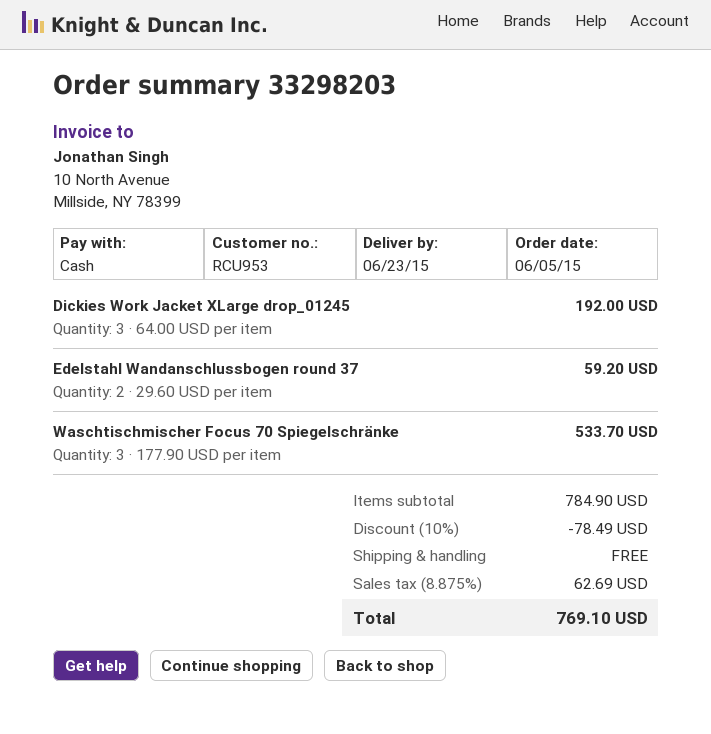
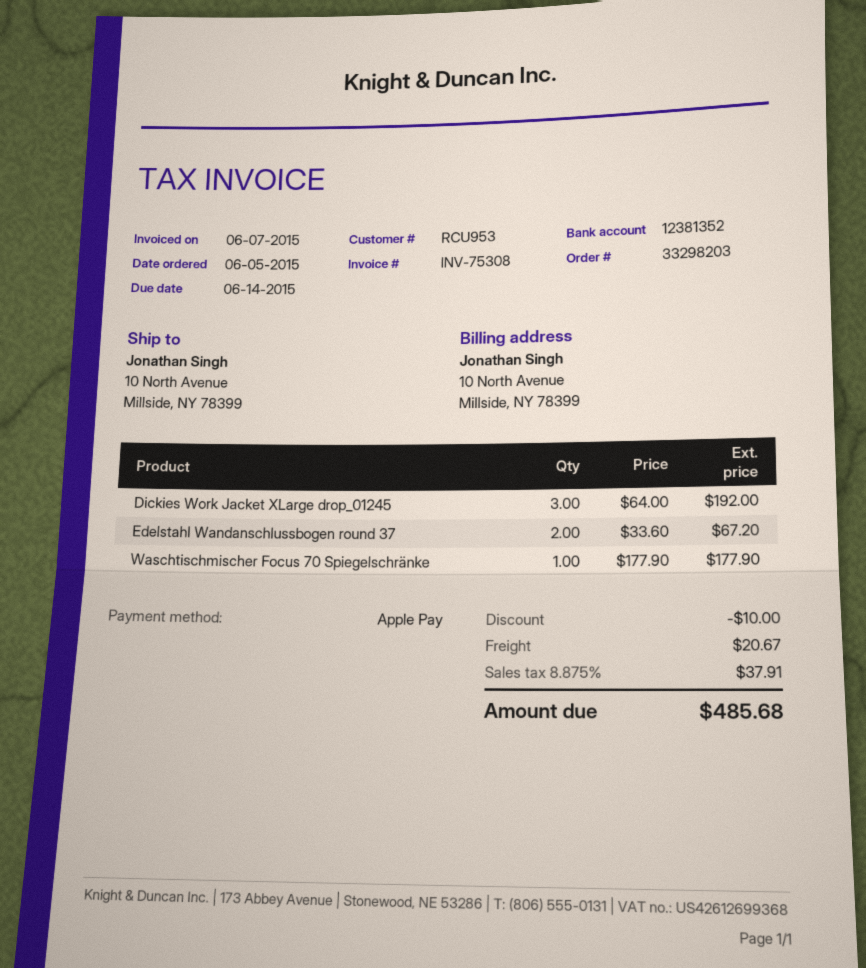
payment method: cash -> Apple Pay
Edelstahl Wandanschlussbogen round 37: 2 x 29.60 = 59.20 -> 2 x 33.60 = 67.20
Waschtischmischer Focus 70 Spiegelschränke: 3 x 177.90 = 533.70 -> 1 x 177.90 = 177.90
discount: 78.49 -> 10.00
shipping: 0.00 -> 20.67
tax: 8.875% = 62.69 -> 8.875% = 37.91
total: 769.10 -> 485.68

